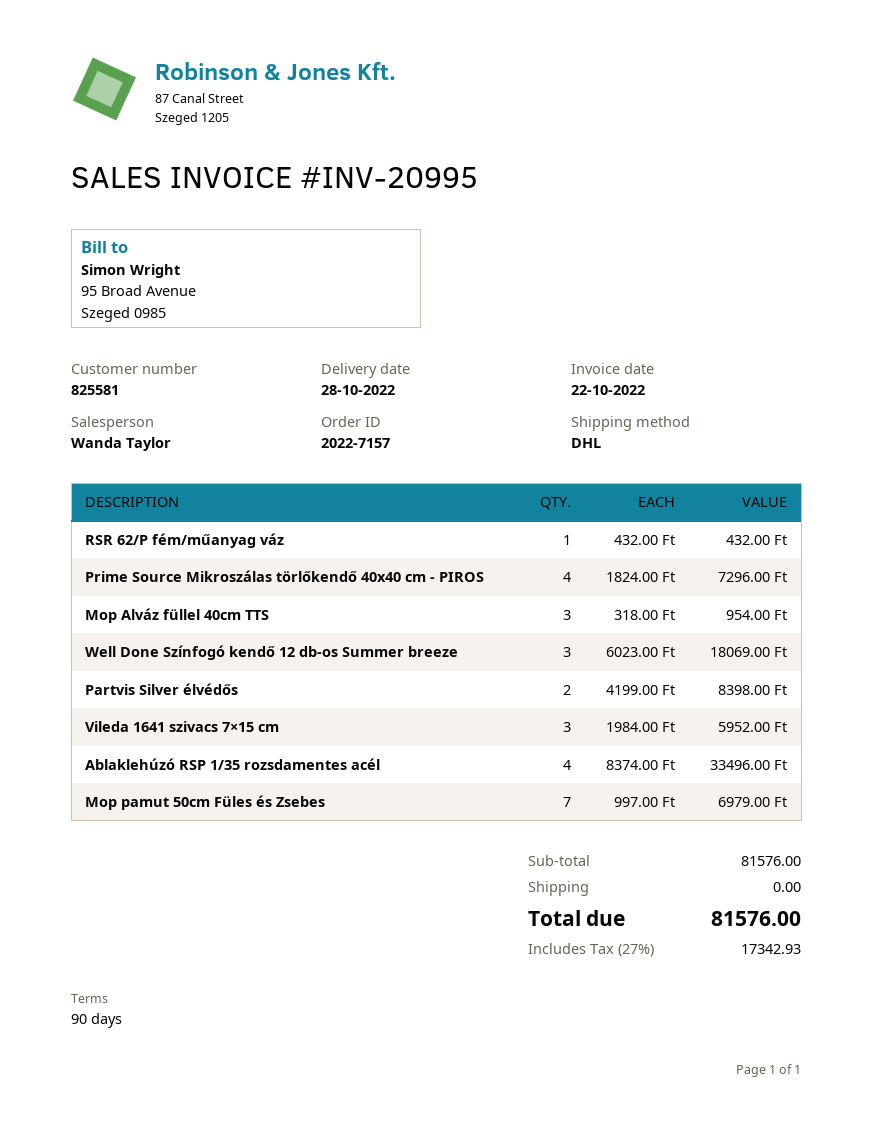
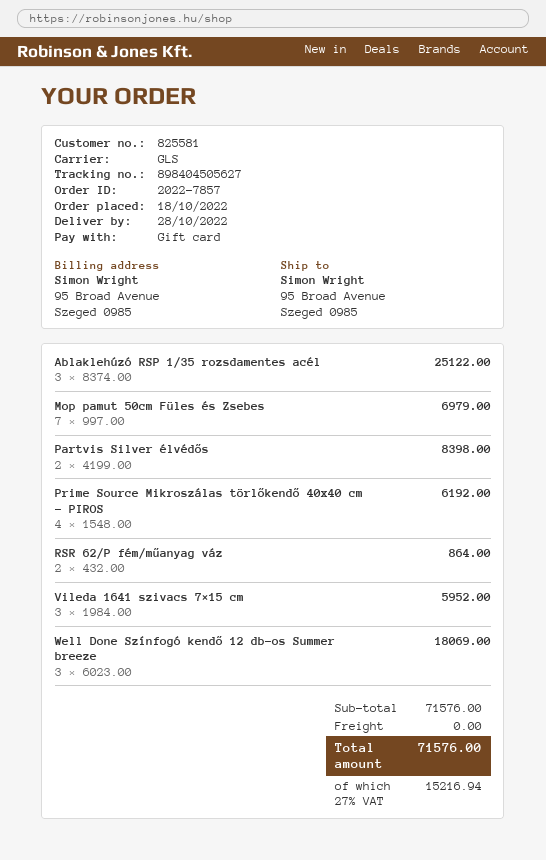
order number: 2022-7157 -> 2022-7857
shipping method: DHL -> GLS
RSR 62/P fém/műanyag váz: 1 x 432.00 = 432.00 -> 2 x 432.00 = 864.00
Prime Source Mikroszálas törlőkendő 40x40 cm - PIROS: 4 x 1824.00 = 7296.00 -> 4 x 1548.00 = 6192.00
Mop Alváz füllel 40cm TTS: 3 x 318.00 = 954.00 -> none
Ablaklehúzó RSP 1/35 rozsdamentes acél: 4 x 8374.00 = 33496.00 -> 3 x 8374.00 = 25122.00
subtotal: 81576.00 -> 71576.00
tax: 27% = 17342.93 -> 27% = 15216.94
total: 81576.00 -> 71576.00

